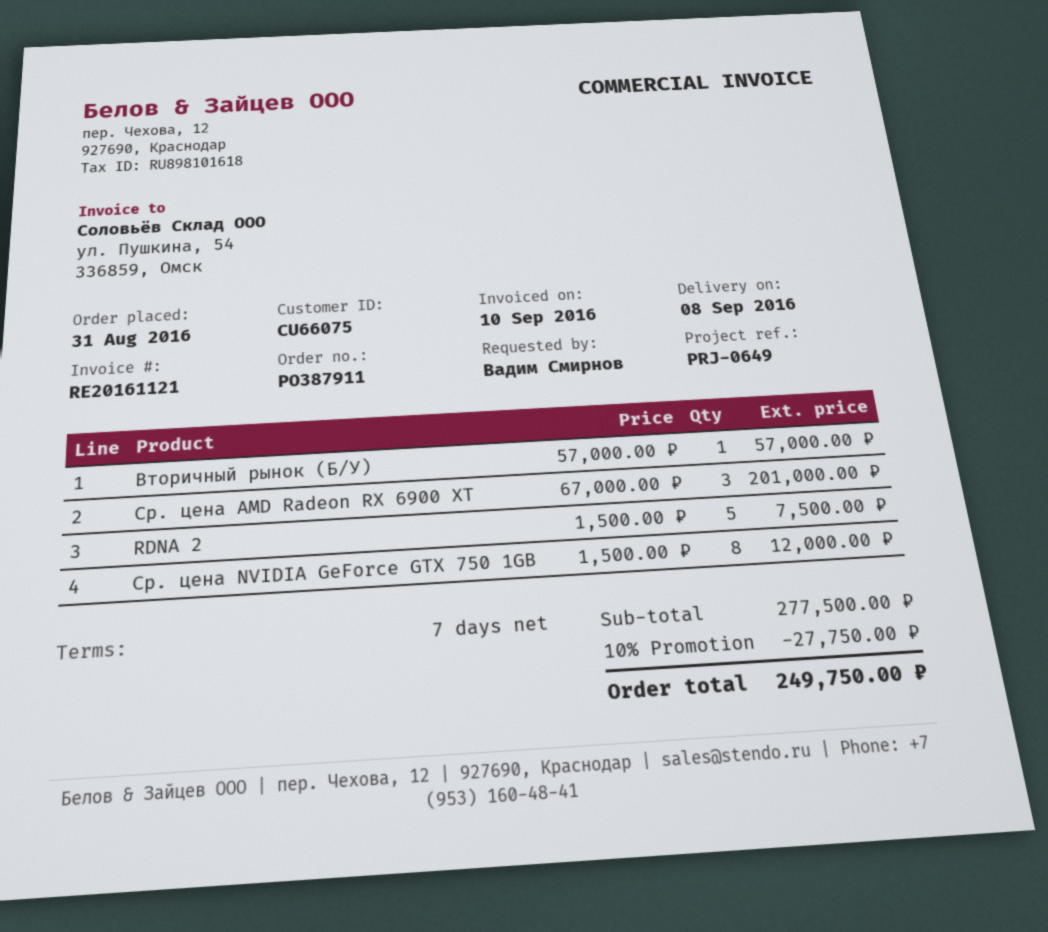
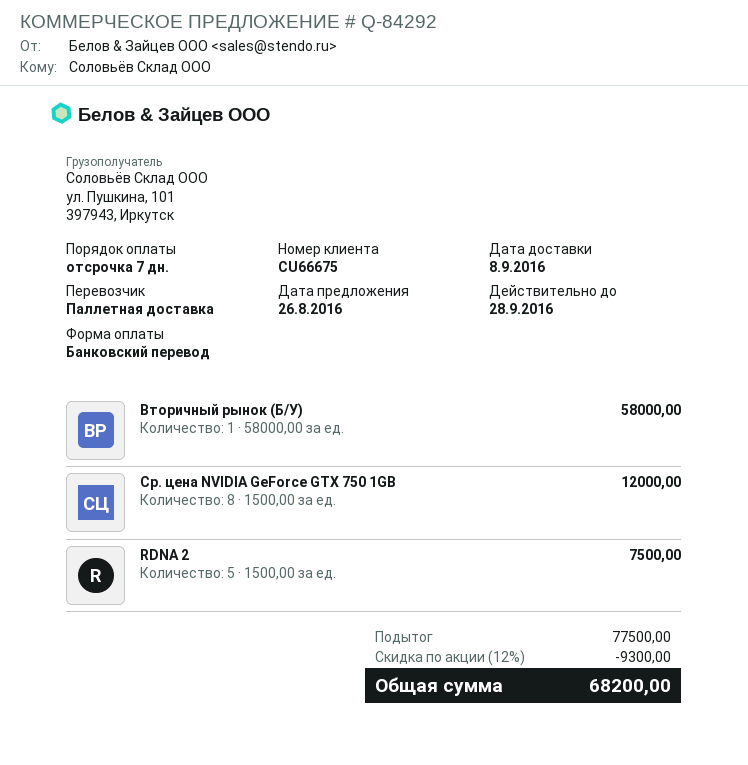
customer number: CU66075 -> CU66675
Вторичный рынок (Б/У): 1 x 57000.00 = 57000.00 -> 1 x 58000.00 = 58000.00
Ср. цена AMD Radeon RX 6900 XT: 3 x 67000.00 = 201000.00 -> none
subtotal: 277500.00 -> 77500.00
discount: 10% = 27750.00 -> 12% = 9300.00
total: 249750.00 -> 68200.00

